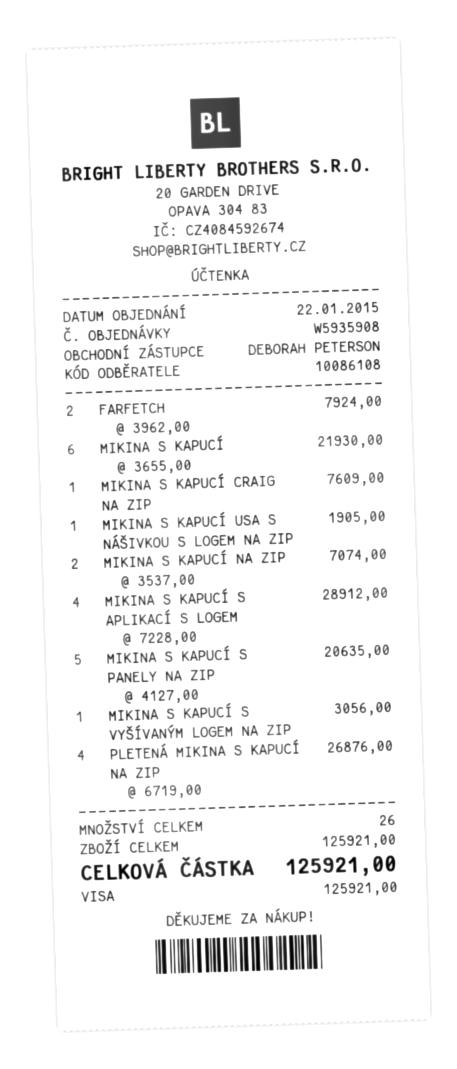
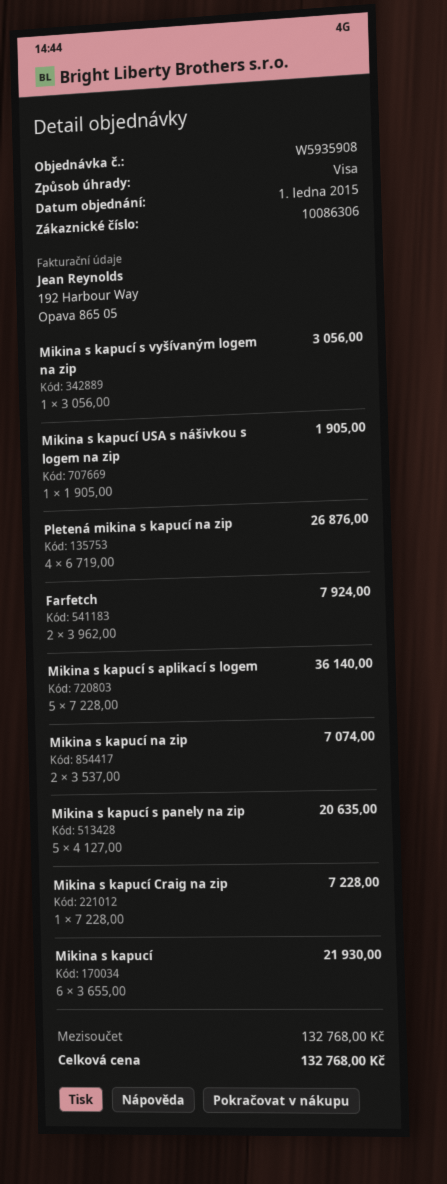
order date: 2015-01-22 -> 2015-01-01
customer number: 10086108 -> 10086306
MIKINA S KAPUCÍ CRAIG NA ZIP: 1 x 7609.00 = 7609.00 -> 1 x 7228.00 = 7228.00
MIKINA S KAPUCÍ S APLIKACÍ S LOGEM: 4 x 7228.00 = 28912.00 -> 5 x 7228.00 = 36140.00
subtotal: 125921.00 -> 132768.00
total: 125921.00 -> 132768.00

